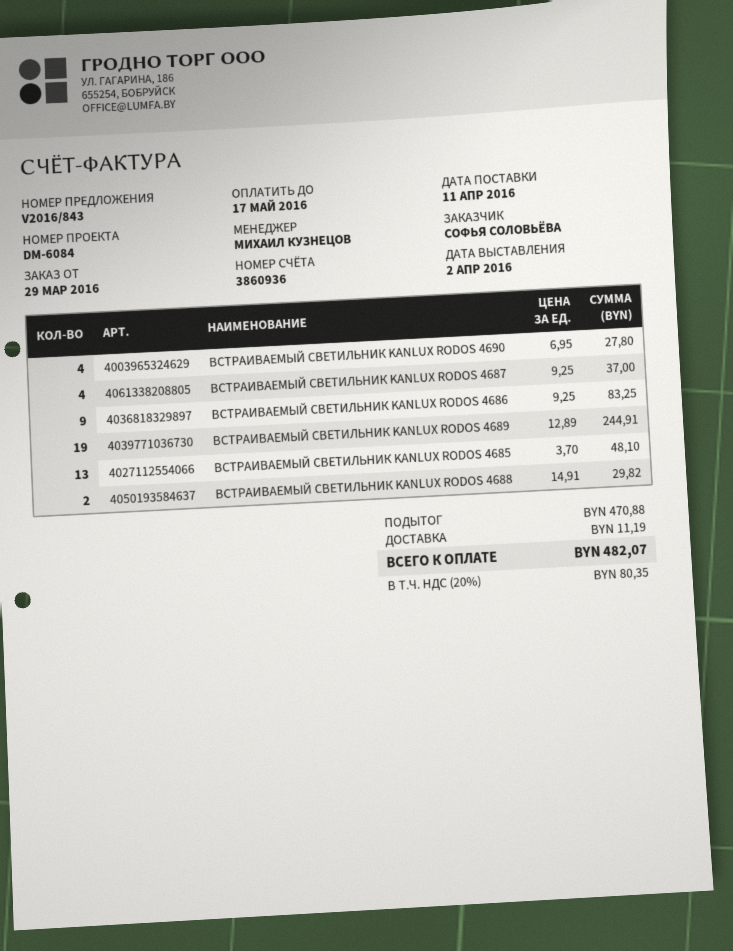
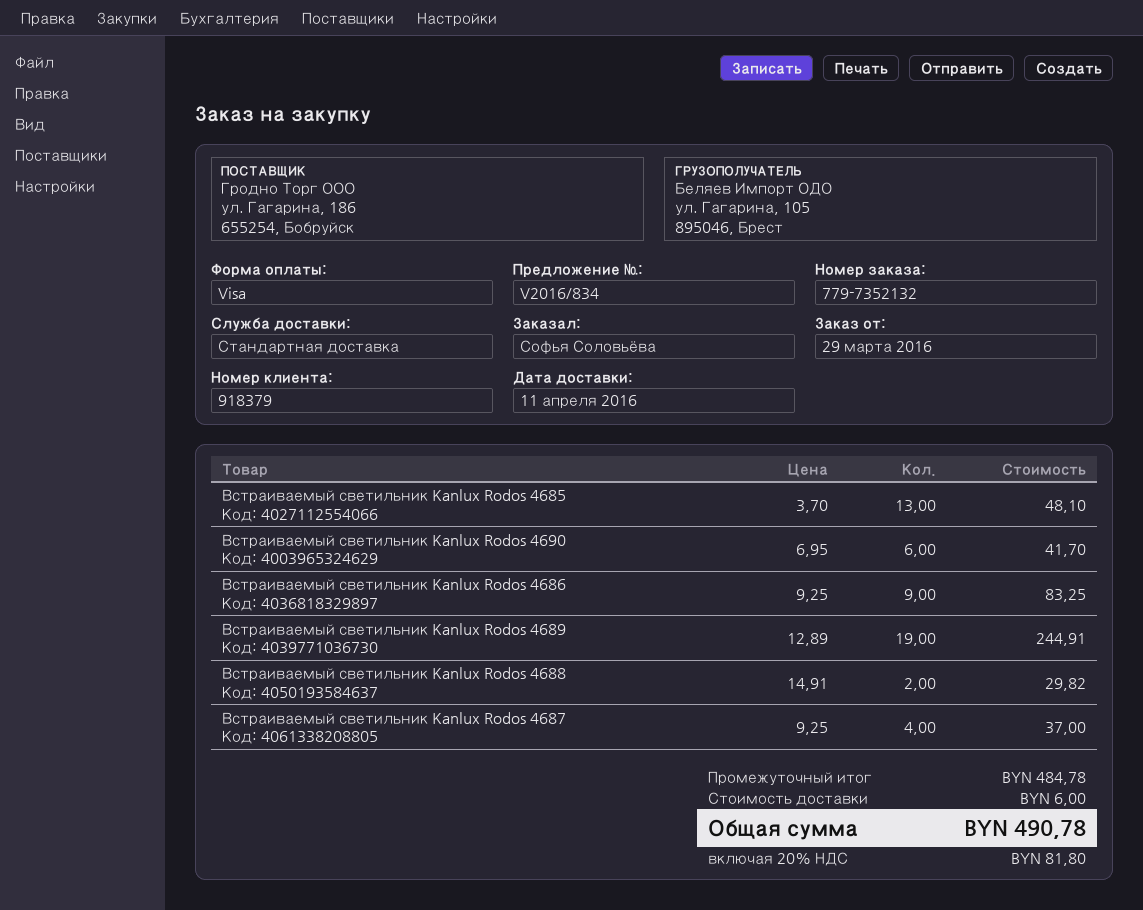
quote number: V2016/843 -> V2016/834
ВСТРАИВАЕМЫЙ СВЕТИЛЬНИК KANLUX RODOS 4690: 4 x 6.95 = 27.80 -> 6 x 6.95 = 41.70
subtotal: 470.88 -> 484.78
shipping: 11.19 -> 6.00
tax: 20% = 80.35 -> 20% = 81.80
total: 482.07 -> 490.78

